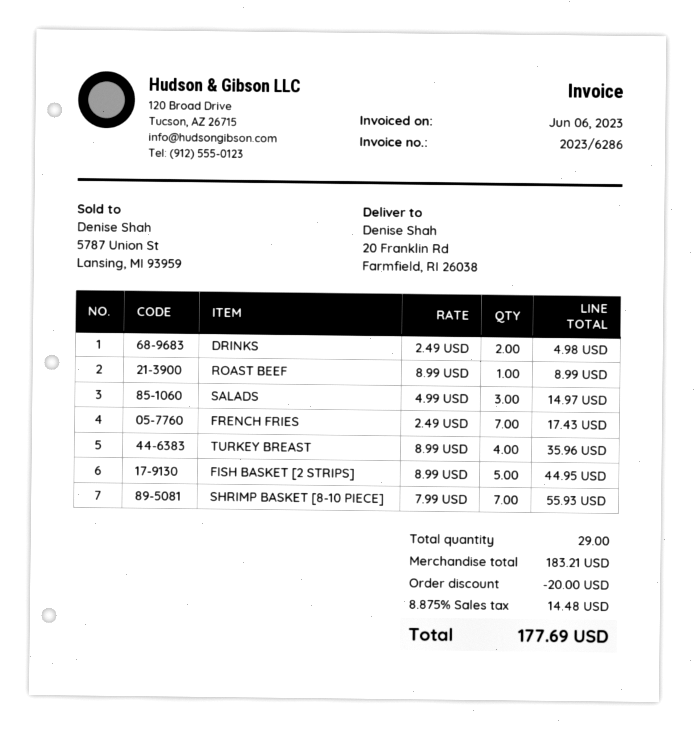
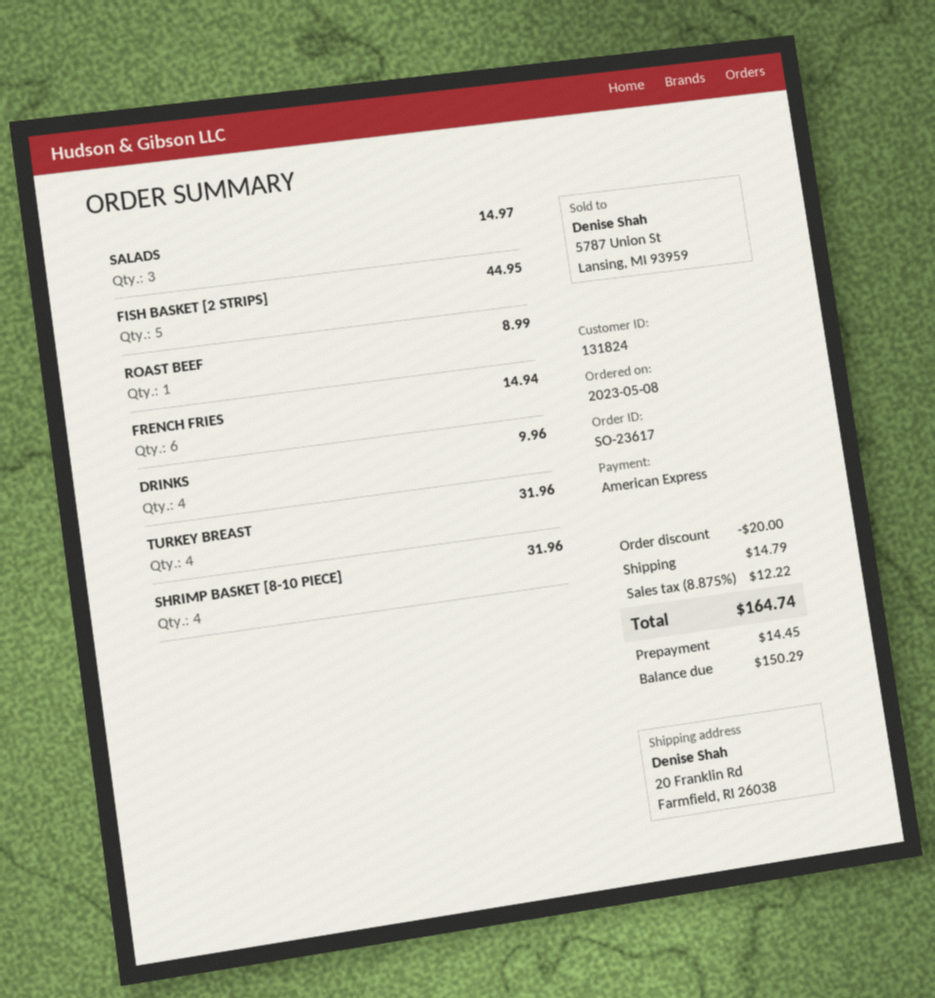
DRINKS: 2 for 4.98 -> 4 for 9.96
FRENCH FRIES: 7 for 17.43 -> 6 for 14.94
TURKEY BREAST: 4 for 35.96 -> 4 for 31.96
SHRIMP BASKET [8-10 PIECE]: 7 for 55.93 -> 4 for 31.96
shipping: none -> 14.79
tax: 8.875% = 14.48 -> 8.875% = 12.22
total: 177.69 -> 164.74

